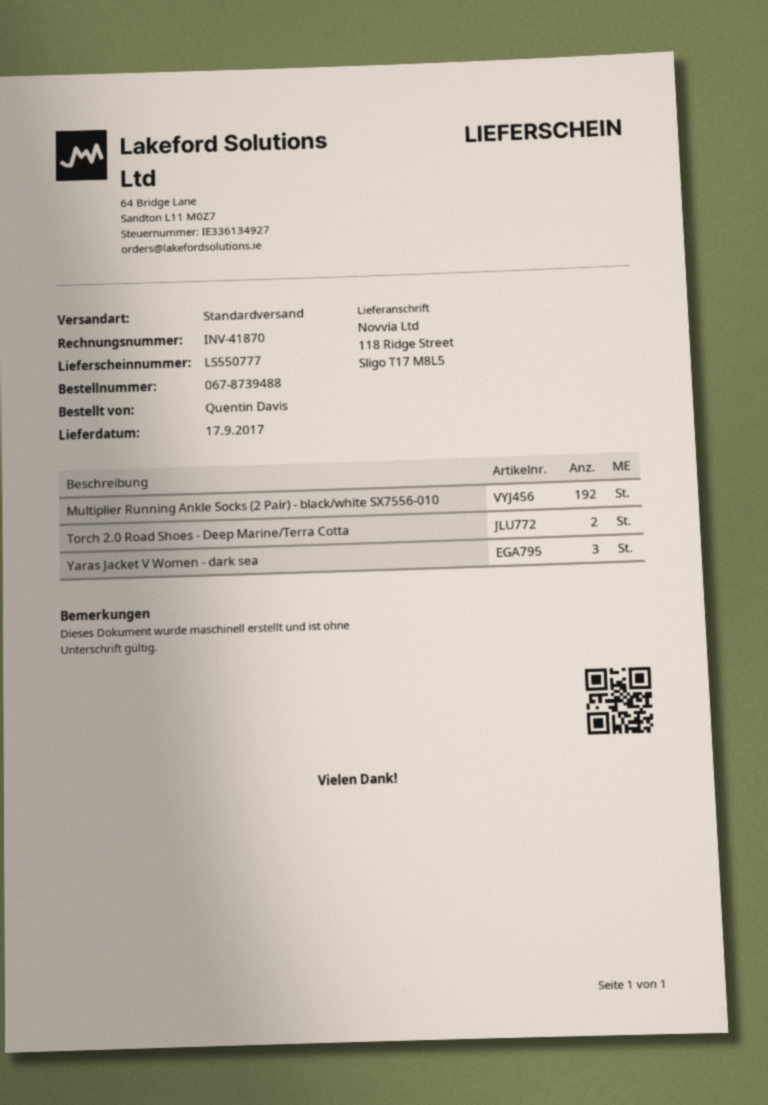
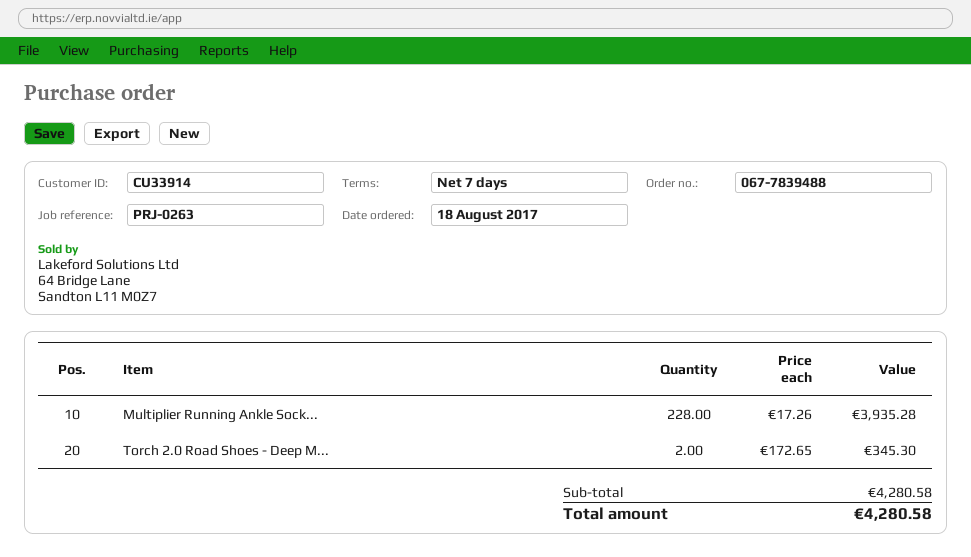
order number: 067-8739488 -> 067-7839488
Multiplier Running Ankle Socks (2 Pair) - black/white SX7556-010: 192 -> 228
Yaras Jacket V Women - dark sea: 3 -> none

